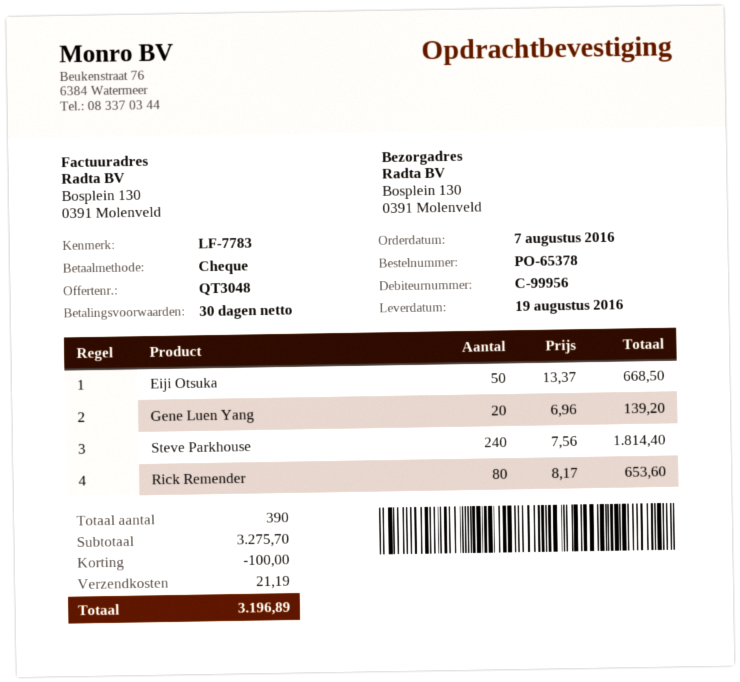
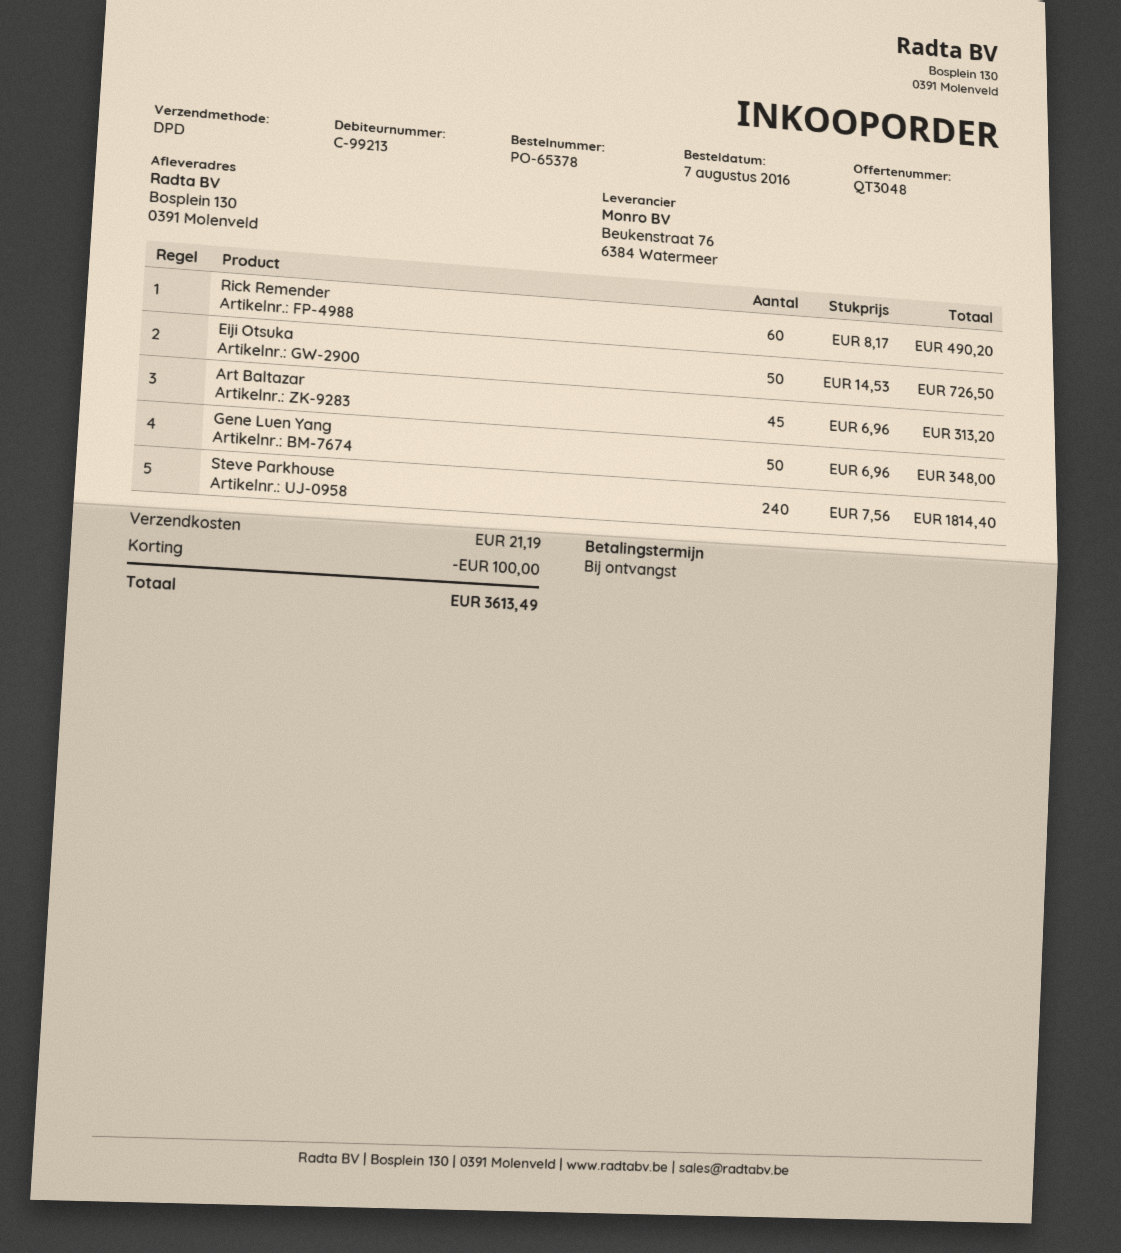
payment terms: 30 days -> on receipt
customer number: C-99956 -> C-99213
Eiji Otsuka: 50 x 13.37 = 668.50 -> 50 x 14.53 = 726.50
Gene Luen Yang: 20 x 6.96 = 139.20 -> 50 x 6.96 = 348.00
Rick Remender: 80 x 8.17 = 653.60 -> 60 x 8.17 = 490.20
Art Baltazar: none -> 45 x 6.96 = 313.20
total: 3196.89 -> 3613.49

